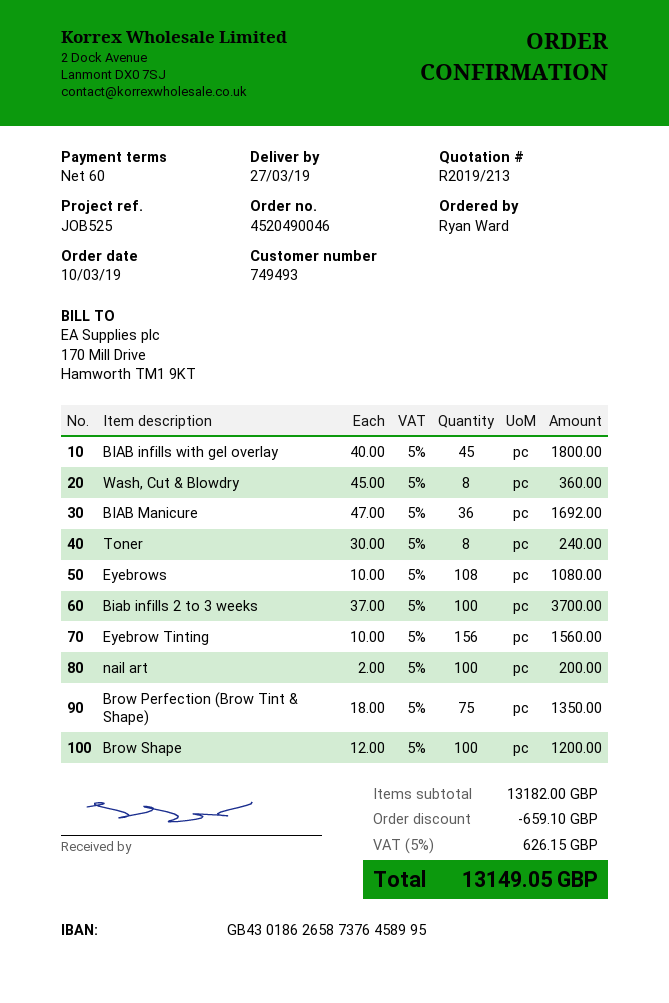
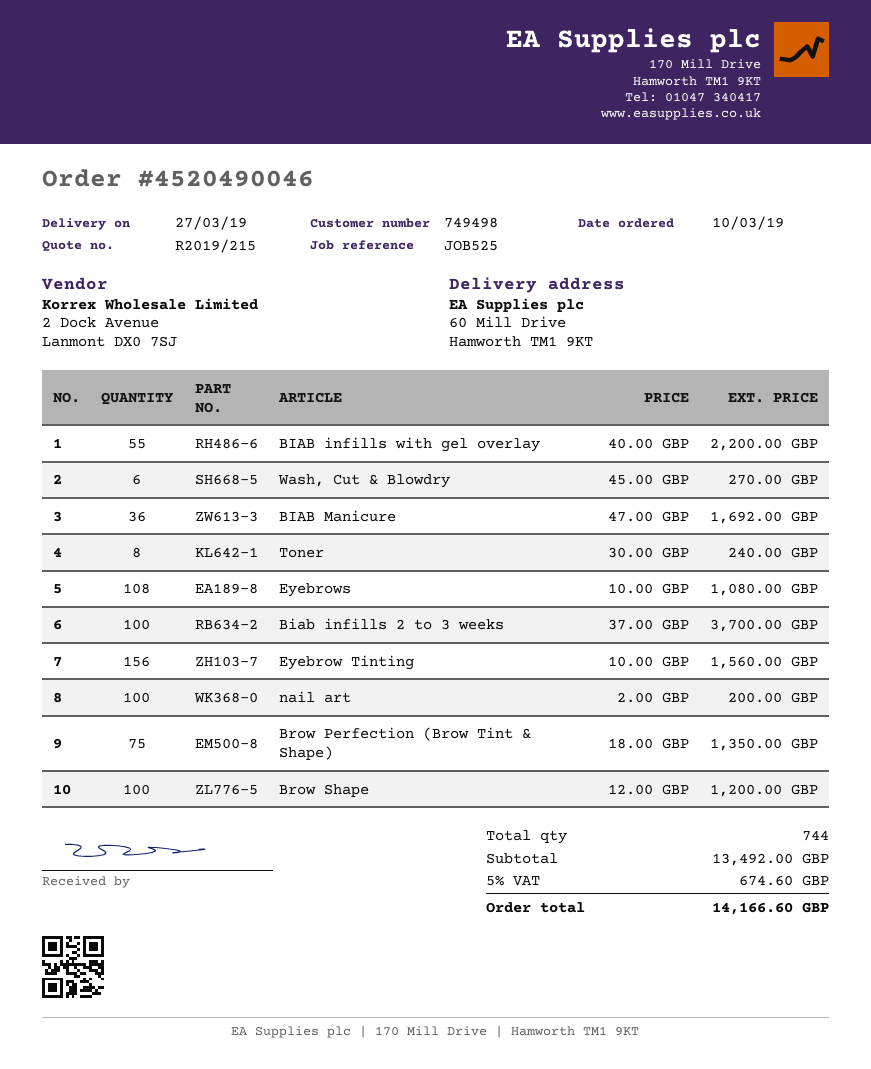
quote number: R2019/213 -> R2019/215
customer number: 749493 -> 749498
BIAB infills with gel overlay: 45 x 40.00 = 1800.00 -> 55 x 40.00 = 2200.00
Wash, Cut & Blowdry: 8 x 45.00 = 360.00 -> 6 x 45.00 = 270.00
subtotal: 13182.00 -> 13492.00
discount: 659.10 -> none
tax: 5% = 626.15 -> 5% = 674.60
total: 13149.05 -> 14166.60

